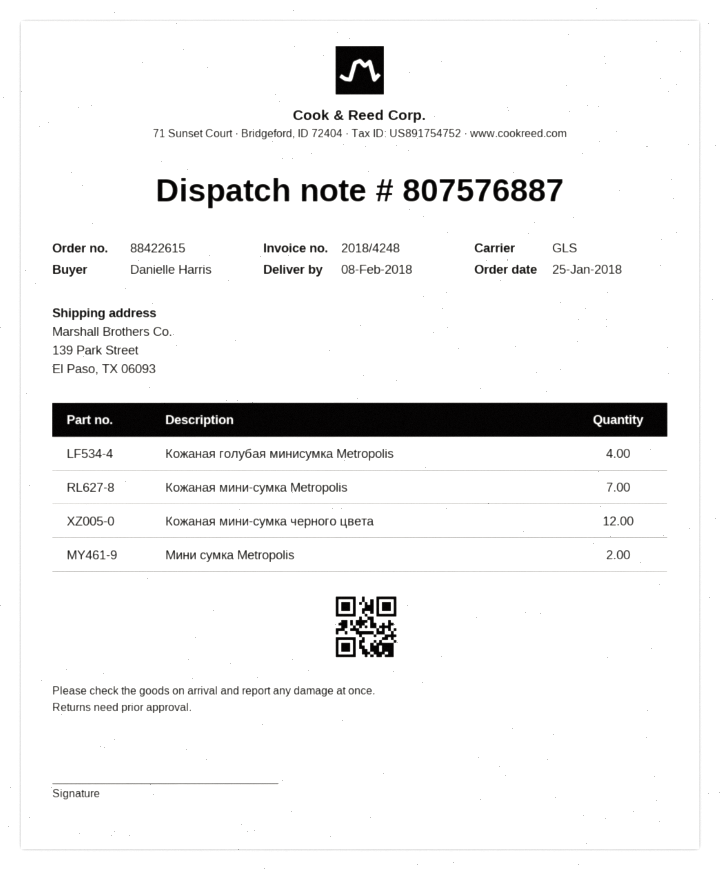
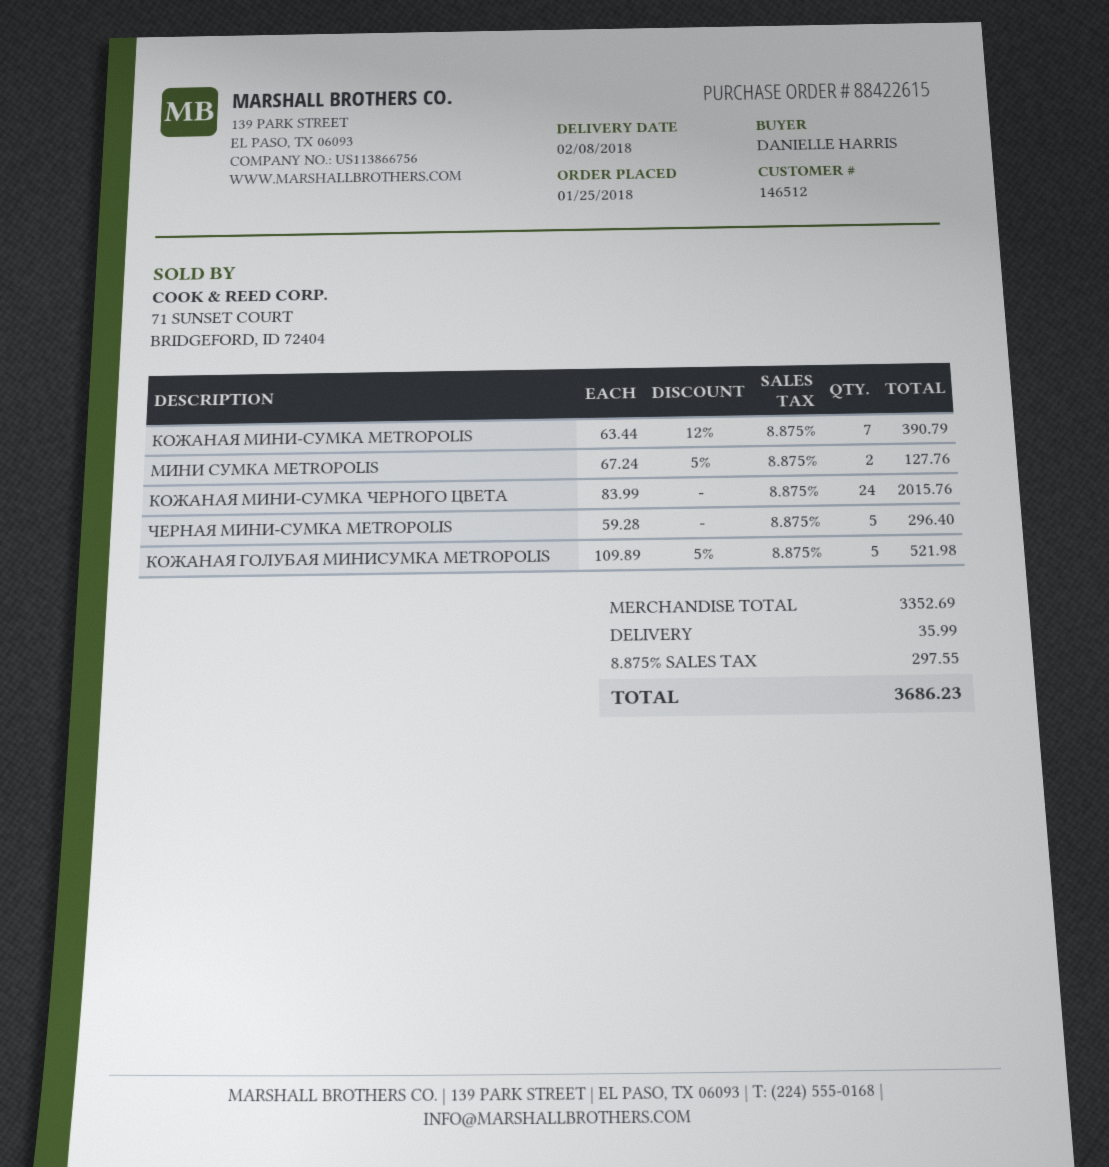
Кожаная голубая минисумка Metropolis: 4 -> 5
Кожаная мини-сумка черного цвета: 12 -> 24
ЧЕРНАЯ МИНИ-СУМКА METROPOLIS: none -> 5

